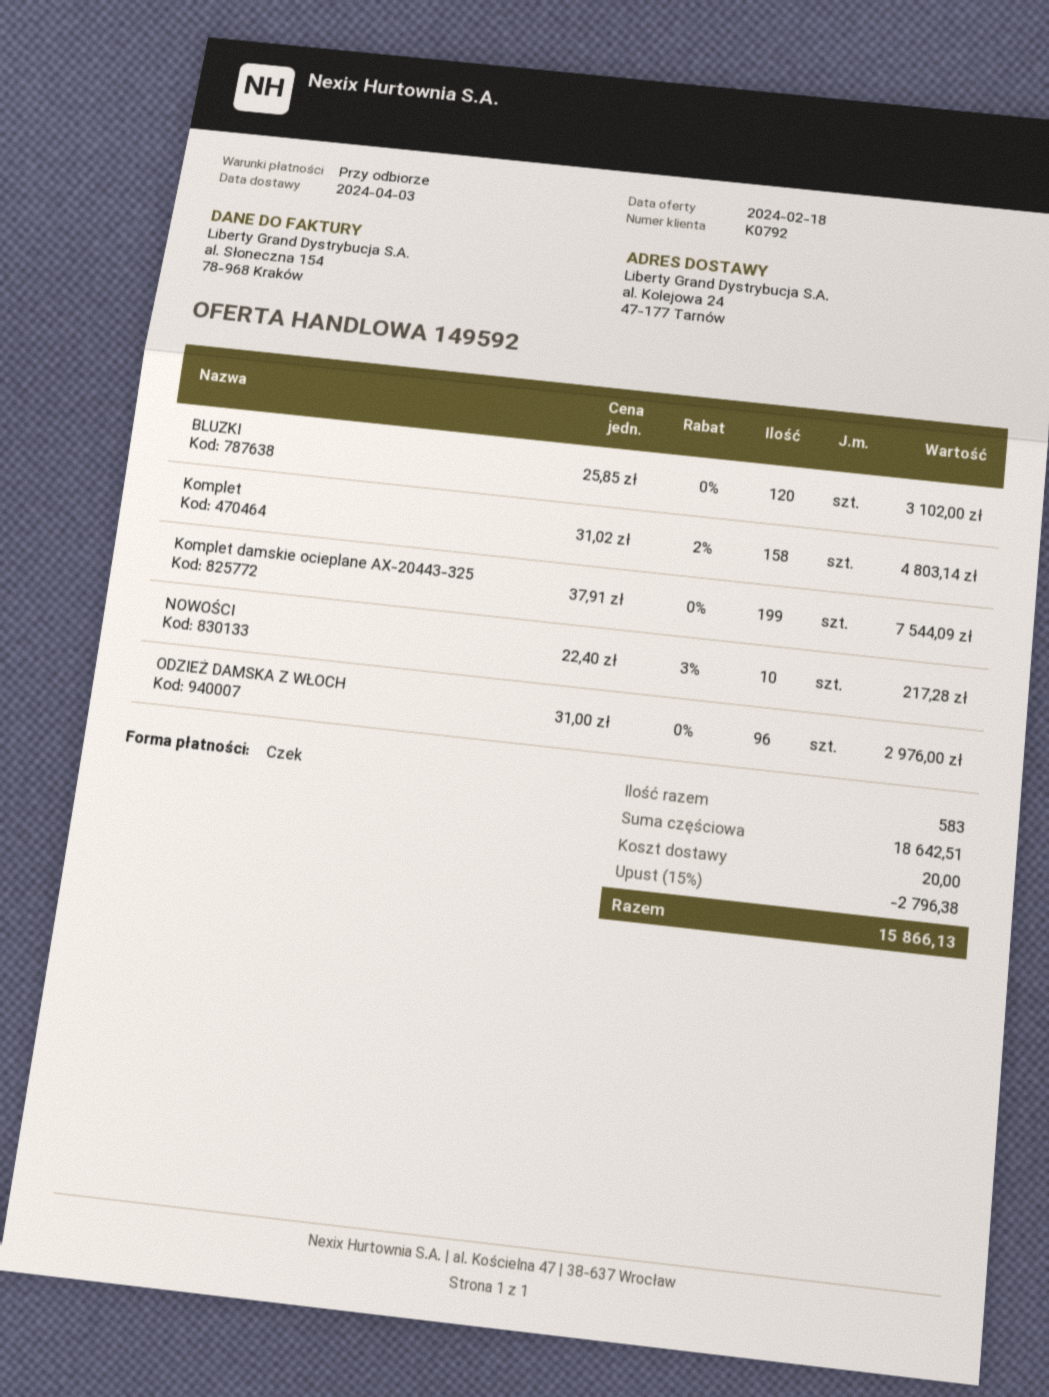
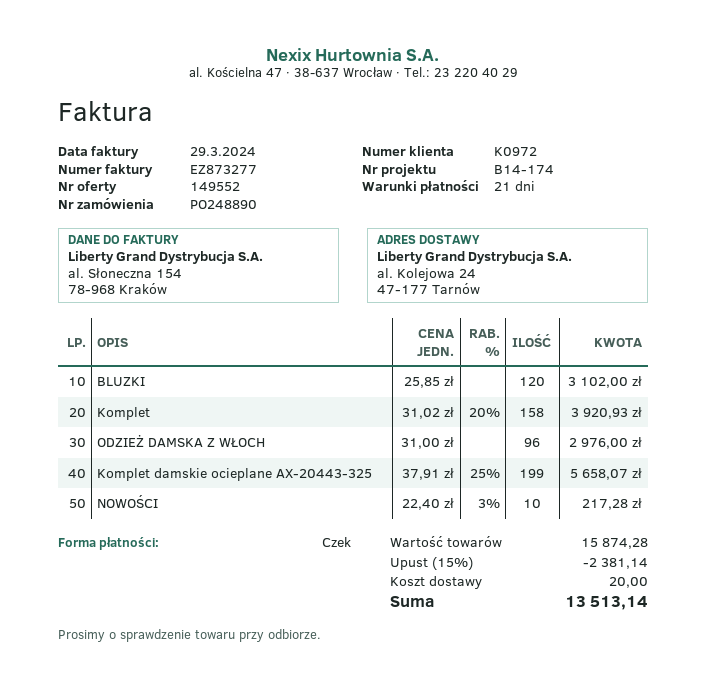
quote number: 149592 -> 149552
payment terms: on receipt -> 21 days
customer number: K0792 -> K0972
Komplet: 158 x 31.02 - 2% = 4803.14 -> 158 x 31.02 - 20% = 3920.93
Komplet damskie ocieplane AX-20443-325: 199 x 37.91 = 7544.09 -> 199 x 37.91 - 25% = 5658.07
subtotal: 18642.51 -> 15874.28
discount: 15% = 2796.38 -> 15% = 2381.14
total: 15866.13 -> 13513.14

